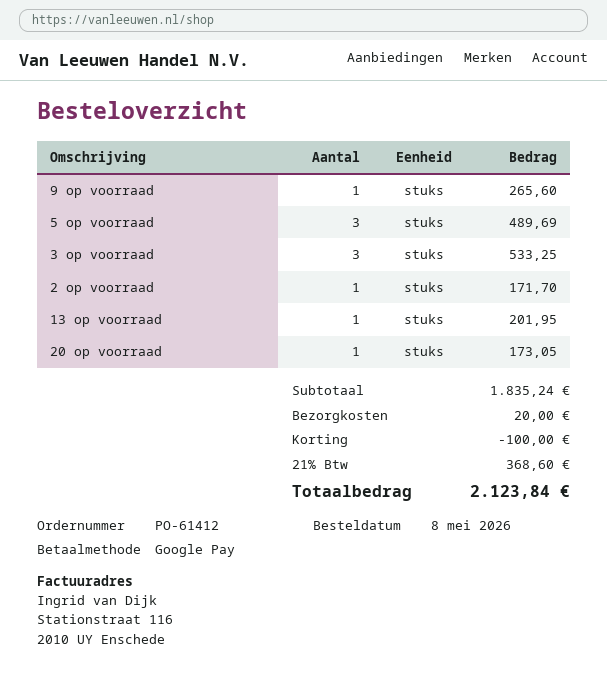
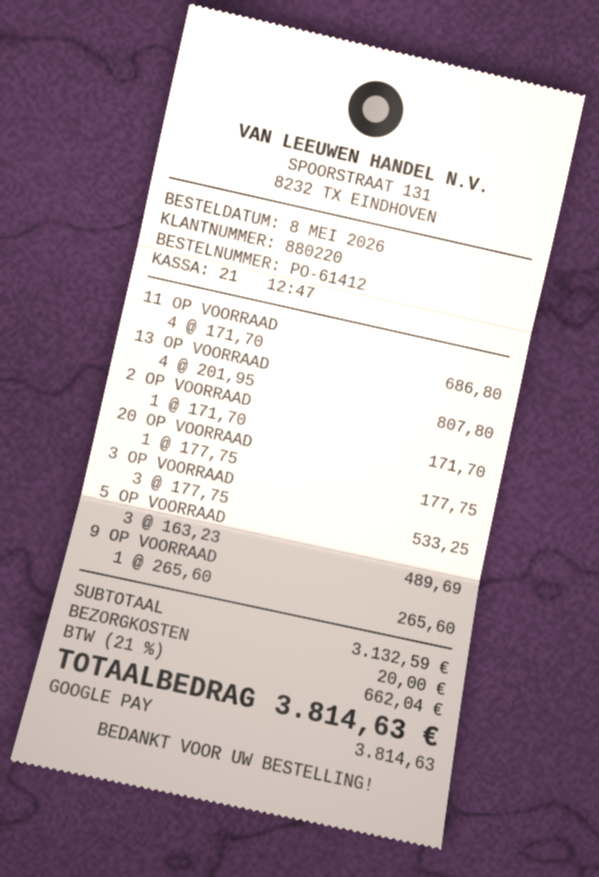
13 op voorraad: 1 for 201.95 -> 4 for 807.80
20 op voorraad: 1 for 173.05 -> 1 for 177.75
11 OP VOORRAAD: none -> 4 for 686.80
subtotal: 1835.24 -> 3132.59
discount: 100.00 -> none
tax: 21% = 368.60 -> 21% = 662.04
total: 2123.84 -> 3814.63

